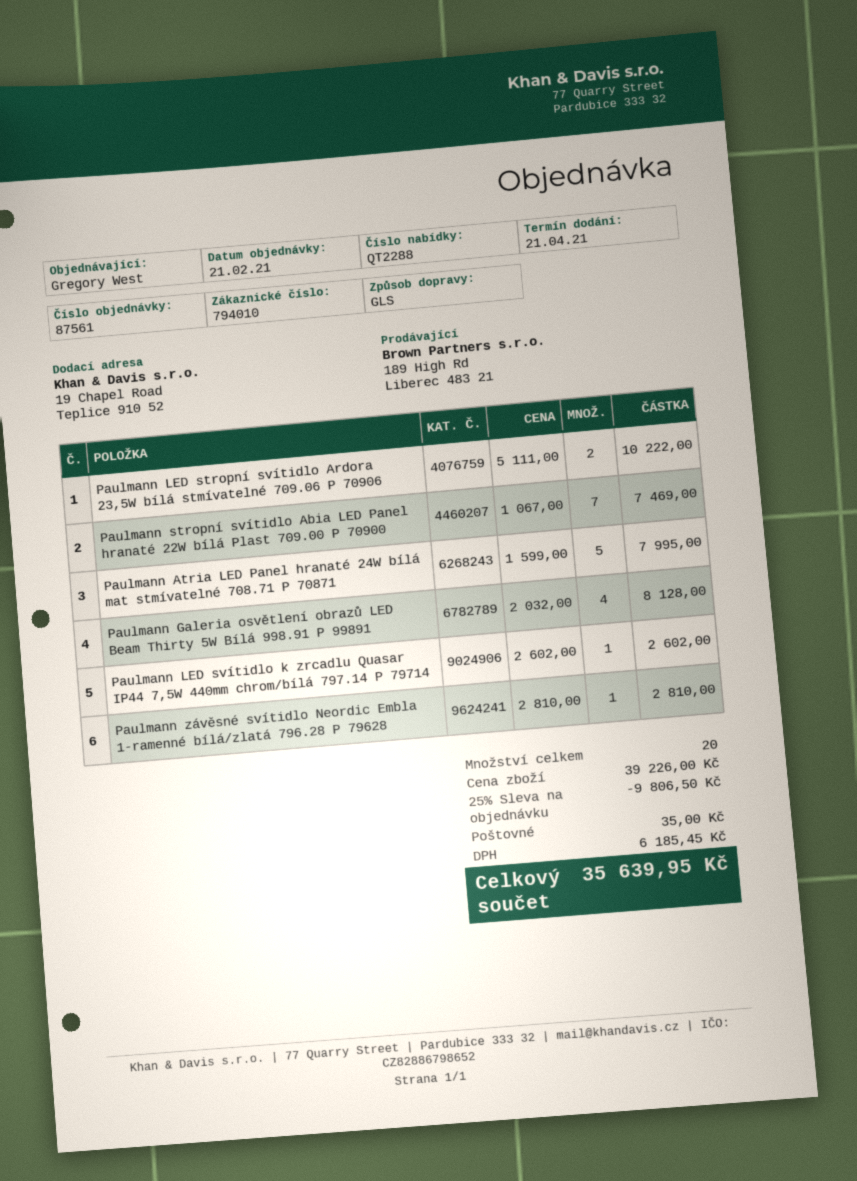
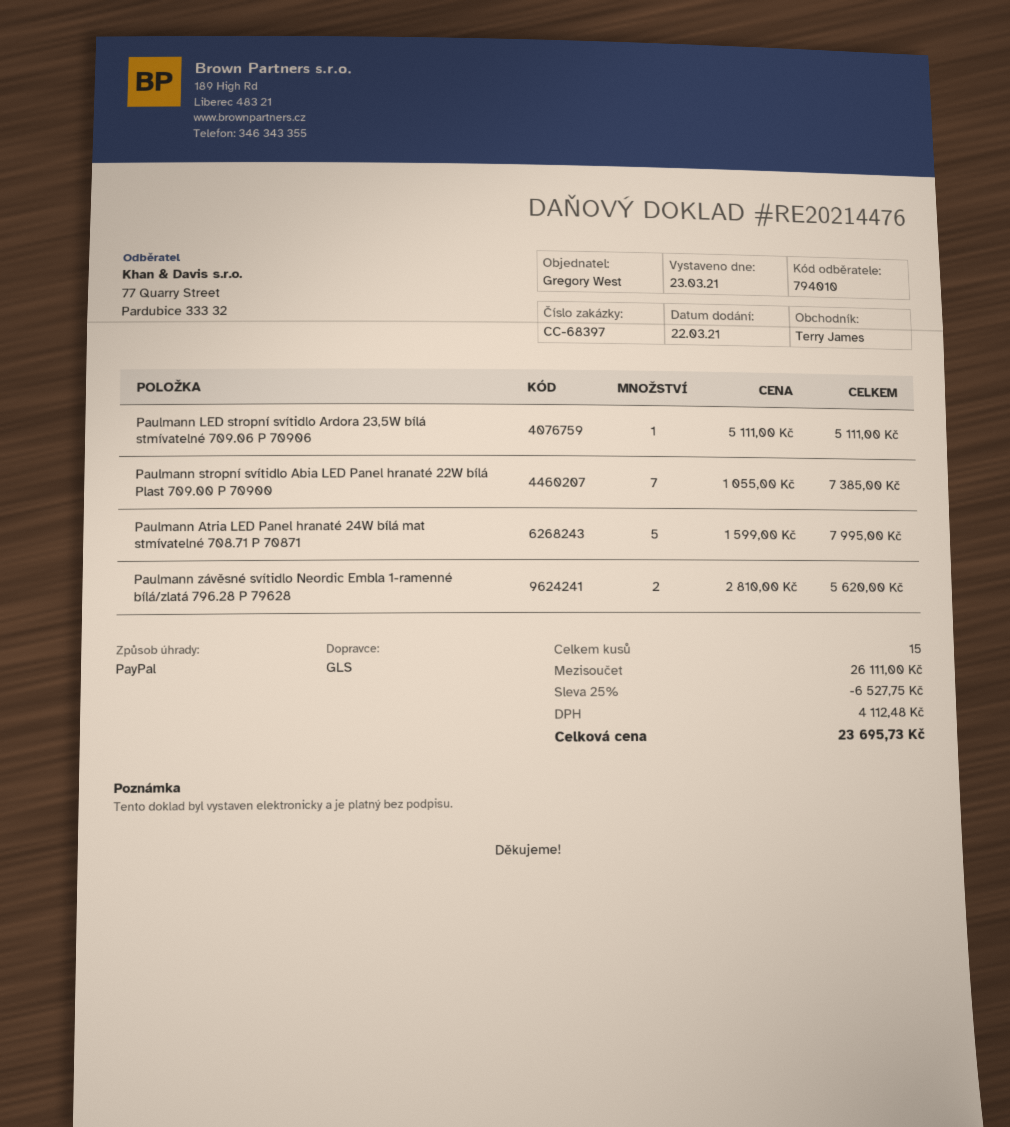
delivery date: 2021-04-21 -> 2021-03-22
Paulmann LED stropní svítidlo Ardora 23,5W bílá stmívatelné 709.06 P 70906: 2 x 5111.00 = 10222.00 -> 1 x 5111.00 = 5111.00
Paulmann stropní svítidlo Abia LED Panel hranaté 22W bílá Plast 709.00 P 70900: 7 x 1067.00 = 7469.00 -> 7 x 1055.00 = 7385.00
Paulmann Galeria osvětlení obrazů LED Beam Thirty 5W Bílá 998.91 P 99891: 4 x 2032.00 = 8128.00 -> none
Paulmann LED svítidlo k zrcadlu Quasar IP44 7,5W 440mm chrom/bílá 797.14 P 79714: 1 x 2602.00 = 2602.00 -> none
Paulmann závěsné svítidlo Neordic Embla 1-ramenné bílá/zlatá 796.28 P 79628: 1 x 2810.00 = 2810.00 -> 2 x 2810.00 = 5620.00
total quantity: 20 -> 15
subtotal: 39226.00 -> 26111.00
discount: 25% = 9806.50 -> 25% = 6527.75
shipping: 35.00 -> none
tax: 6185.45 -> 4112.48
total: 35639.95 -> 23695.73

